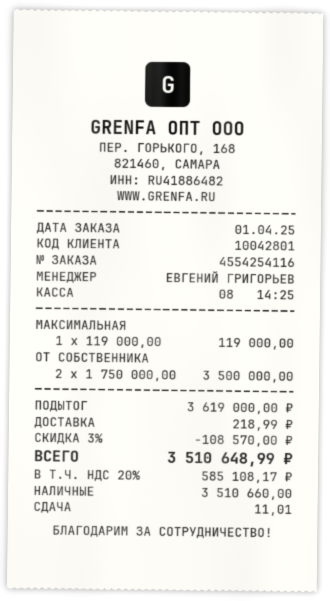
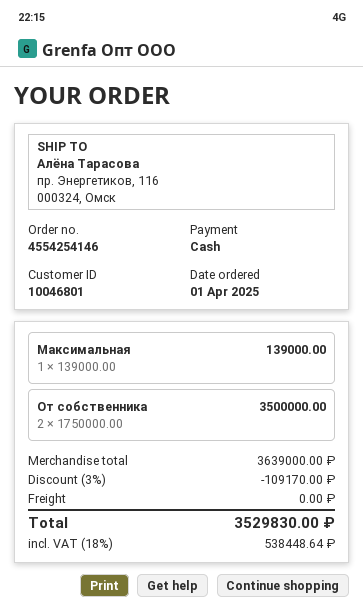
order number: 4554254116 -> 4554254146
customer number: 10042801 -> 10046801
МАКСИМАЛЬНАЯ: 1 x 119000.00 = 119000.00 -> 1 x 139000.00 = 139000.00
subtotal: 3619000.00 -> 3639000.00
discount: 3% = 108570.00 -> 3% = 109170.00
shipping: 218.99 -> 0.00
tax: 20% = 585108.17 -> 18% = 538448.64
total: 3510648.99 -> 3529830.00

